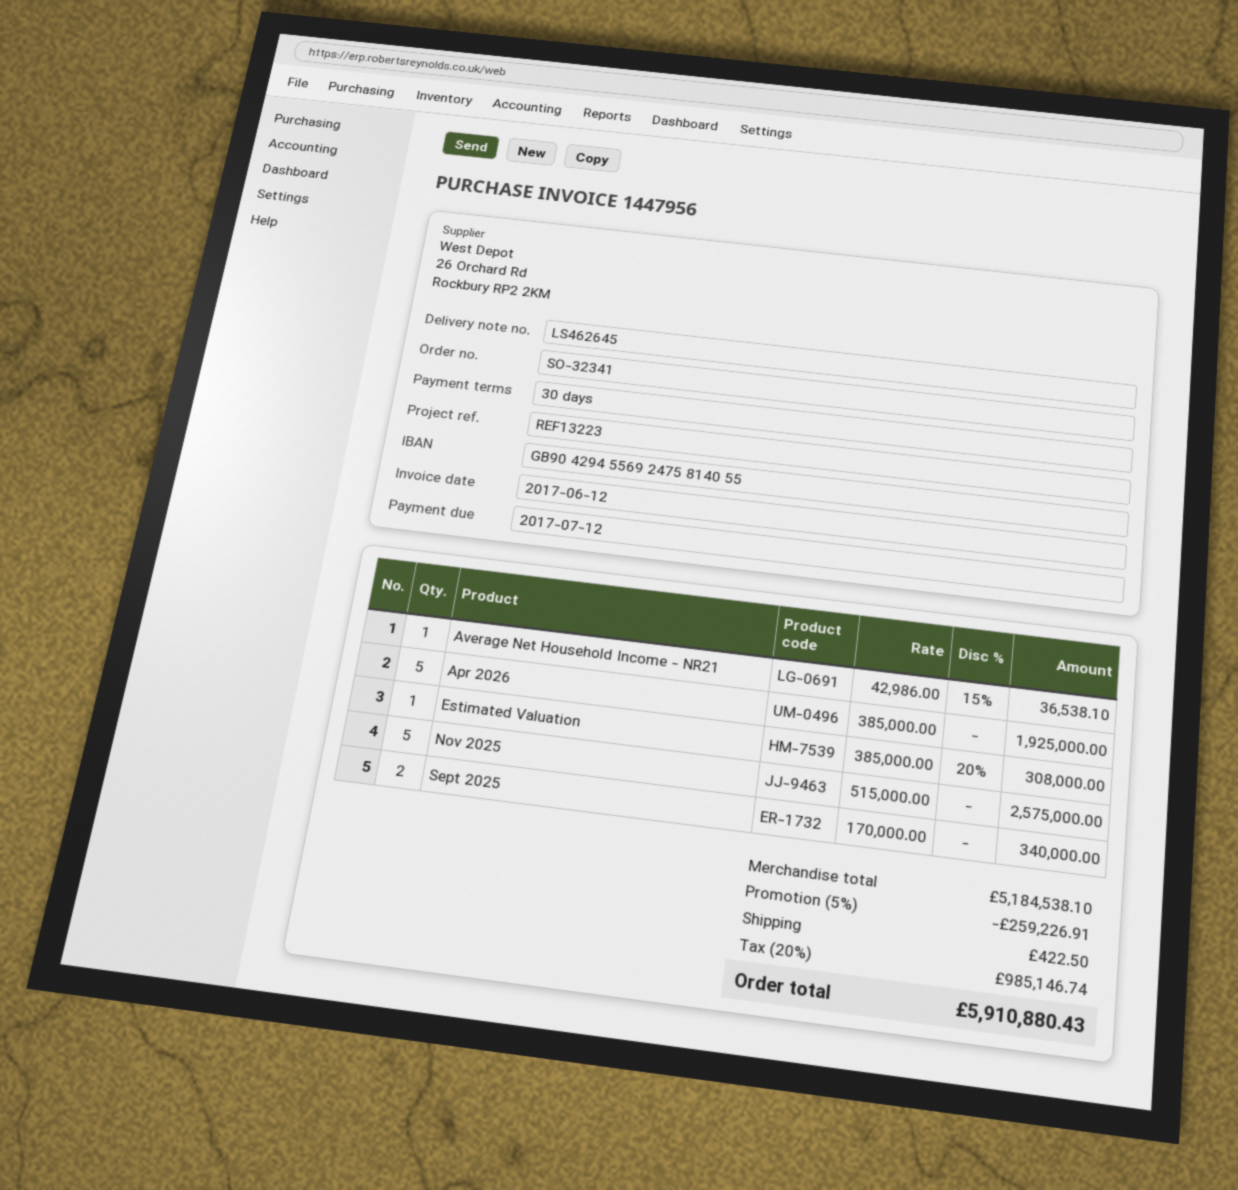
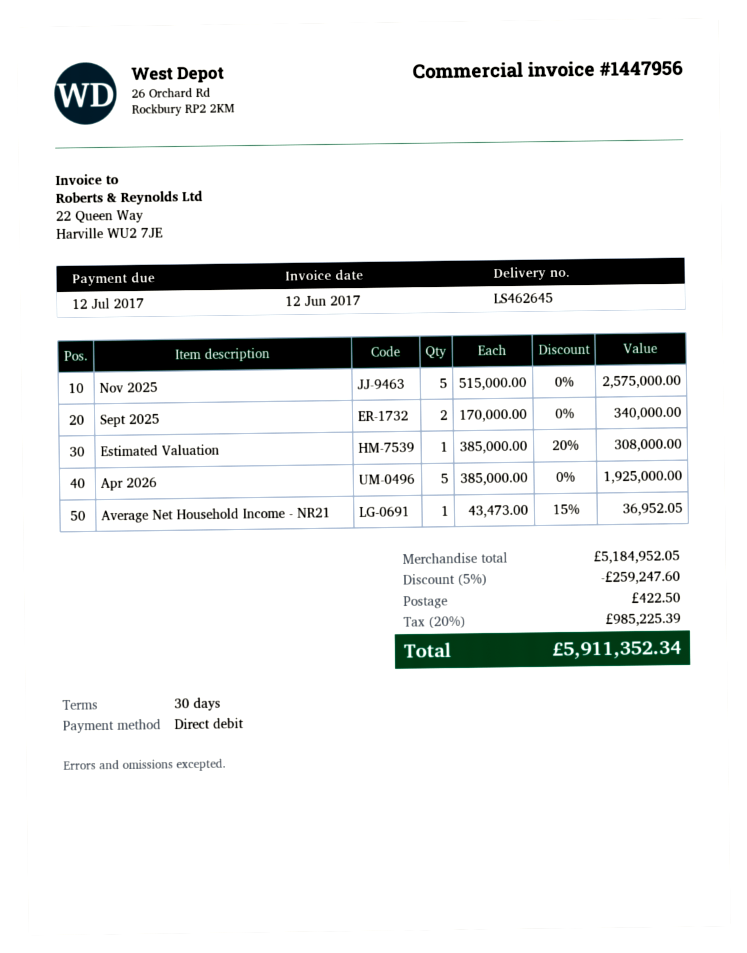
Average Net Household Income - NR21: 1 x 42986.00 - 15% = 36538.10 -> 1 x 43473.00 - 15% = 36952.05
subtotal: 5184538.10 -> 5184952.05
discount: 5% = 259226.91 -> 5% = 259247.60
tax: 20% = 985146.74 -> 20% = 985225.39
total: 5910880.43 -> 5911352.34

